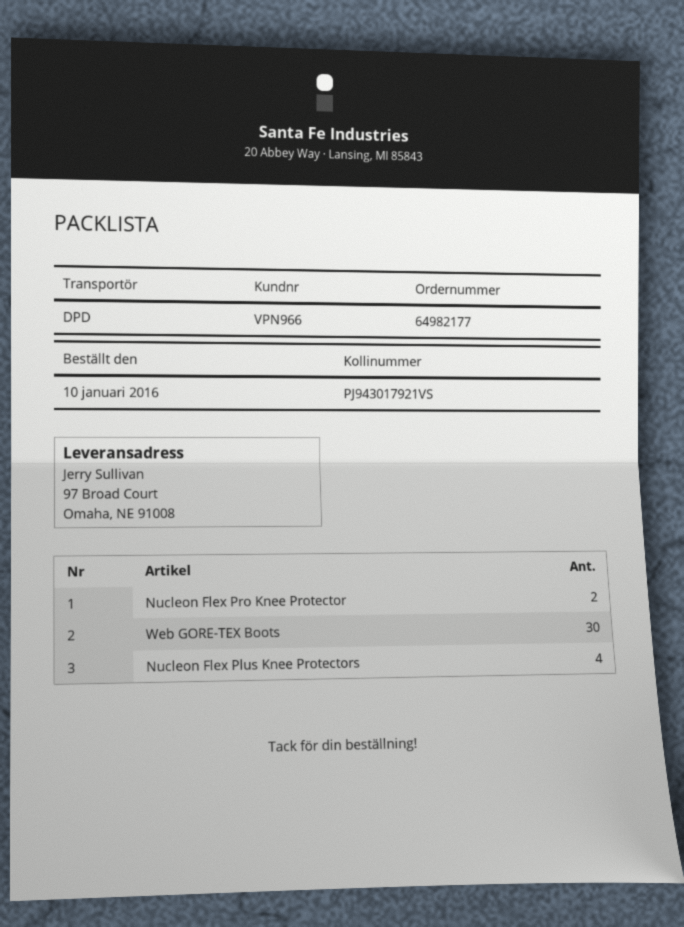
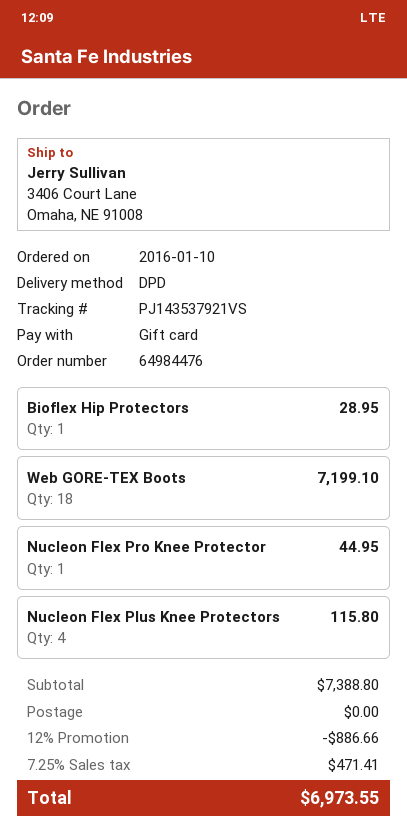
order number: 64982177 -> 64984476
tracking number: PJ943017921VS -> PJ143537921VS
ship to: 97 Broad Court, Omaha, NE 91008 -> 3406 Court Lane, Omaha, NE 91008
Nucleon Flex Pro Knee Protector: 2 -> 1
Web GORE-TEX Boots: 30 -> 18
Bioflex Hip Protectors: none -> 1

